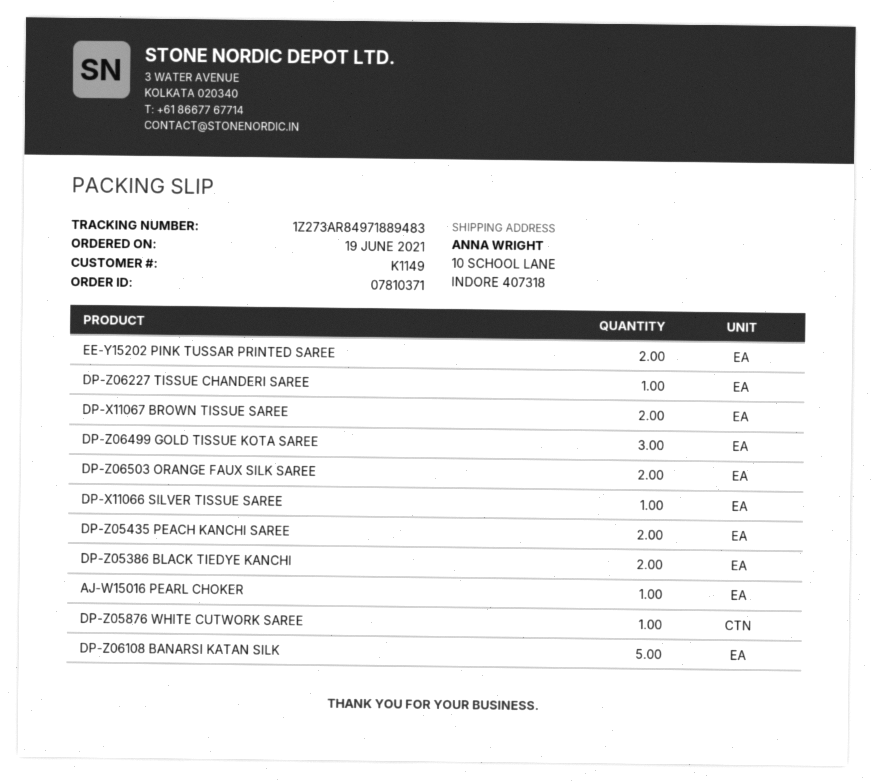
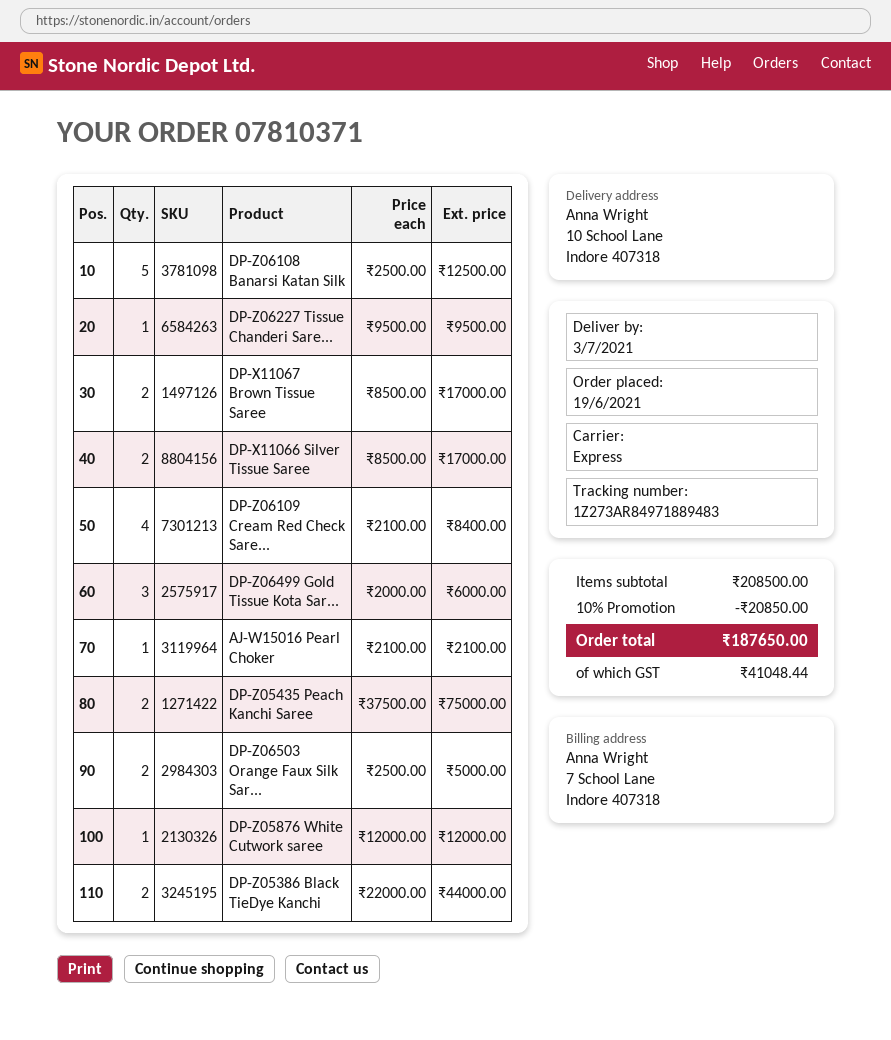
EE-Y15202 PINK TUSSAR PRINTED SAREE: 2 -> none
DP-X11066 SILVER TISSUE SAREE: 1 -> 2
DP-Z06109 Cream Red Check Sare...: none -> 4

